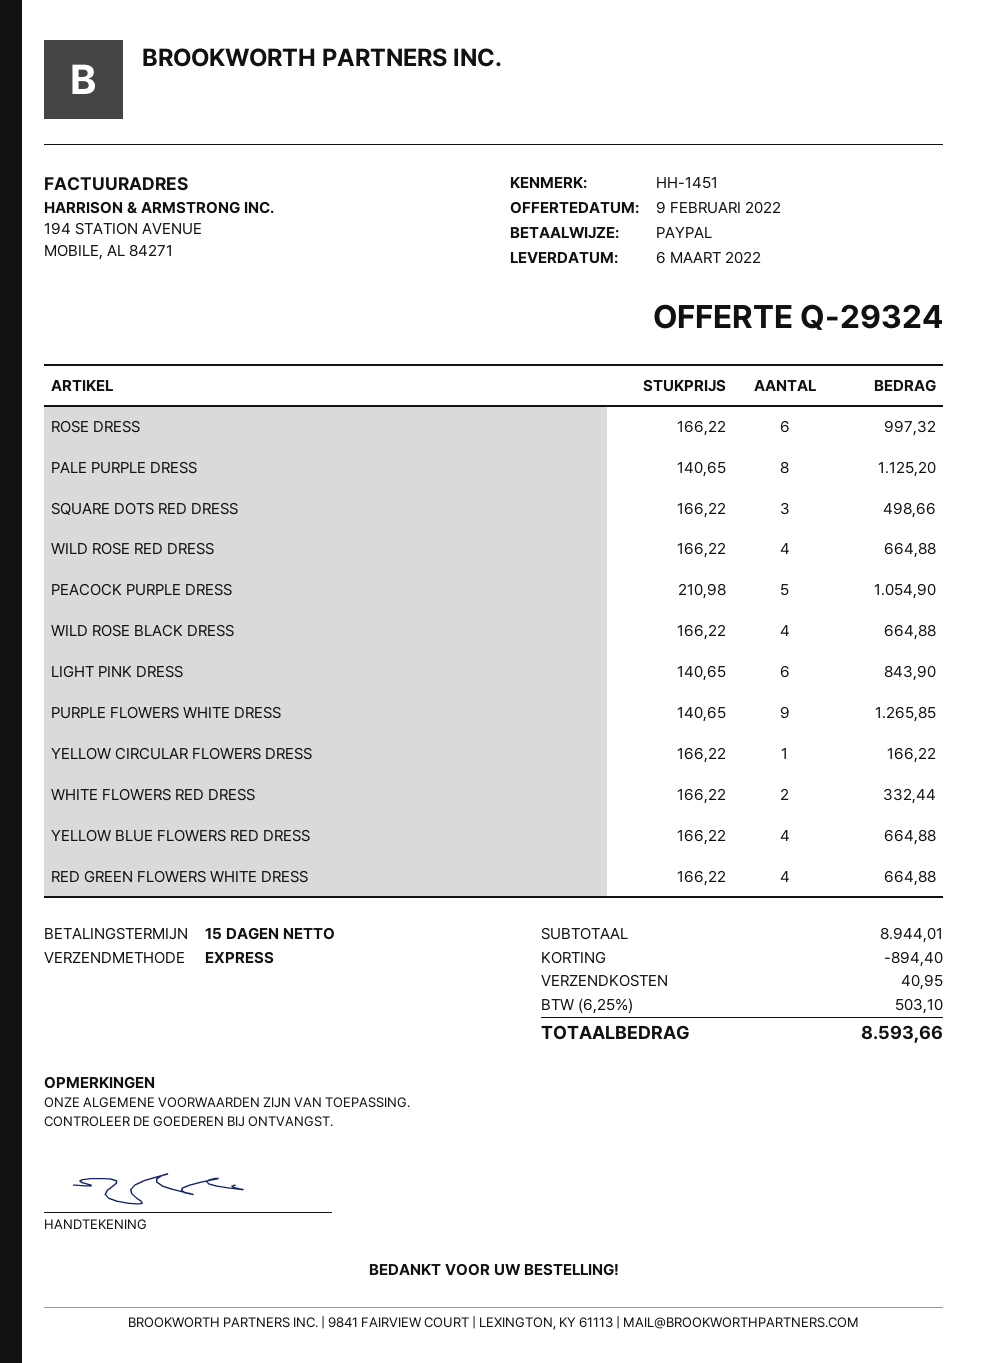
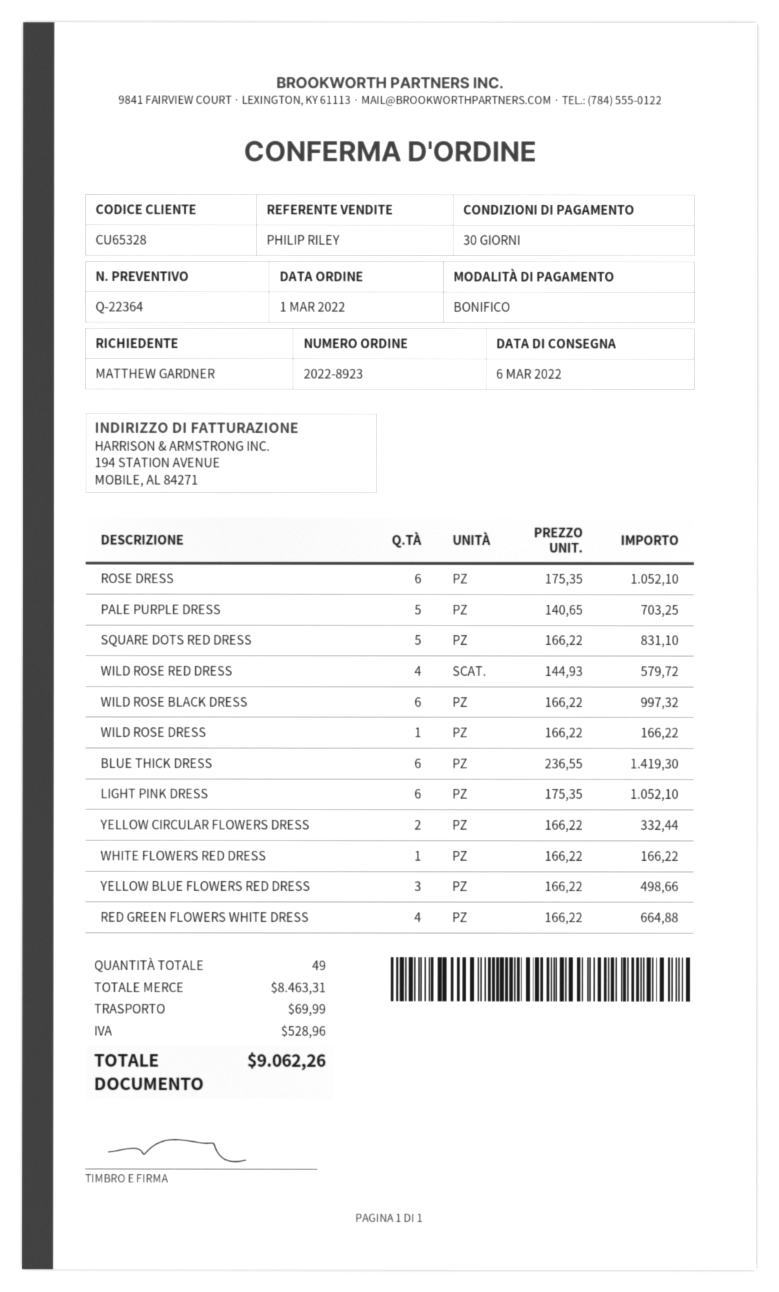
quote number: Q-29324 -> Q-22364
payment terms: 15 days -> 30 days
payment method: PayPal -> bank transfer
ROSE DRESS: 6 x 166.22 = 997.32 -> 6 x 175.35 = 1052.10
PALE PURPLE DRESS: 8 x 140.65 = 1125.20 -> 5 x 140.65 = 703.25
SQUARE DOTS RED DRESS: 3 x 166.22 = 498.66 -> 5 x 166.22 = 831.10
WILD ROSE RED DRESS: 4 x 166.22 = 664.88 -> 4 x 144.93 = 579.72
PEACOCK PURPLE DRESS: 5 x 210.98 = 1054.90 -> none
WILD ROSE BLACK DRESS: 4 x 166.22 = 664.88 -> 6 x 166.22 = 997.32
LIGHT PINK DRESS: 6 x 140.65 = 843.90 -> 6 x 175.35 = 1052.10
PURPLE FLOWERS WHITE DRESS: 9 x 140.65 = 1265.85 -> none
YELLOW CIRCULAR FLOWERS DRESS: 1 x 166.22 = 166.22 -> 2 x 166.22 = 332.44
WHITE FLOWERS RED DRESS: 2 x 166.22 = 332.44 -> 1 x 166.22 = 166.22
YELLOW BLUE FLOWERS RED DRESS: 4 x 166.22 = 664.88 -> 3 x 166.22 = 498.66
WILD ROSE DRESS: none -> 1 x 166.22 = 166.22
BLUE THICK DRESS: none -> 6 x 236.55 = 1419.30
subtotal: 8944.01 -> 8463.31
discount: 894.40 -> none
shipping: 40.95 -> 69.99
tax: 503.10 -> 528.96
total: 8593.66 -> 9062.26

